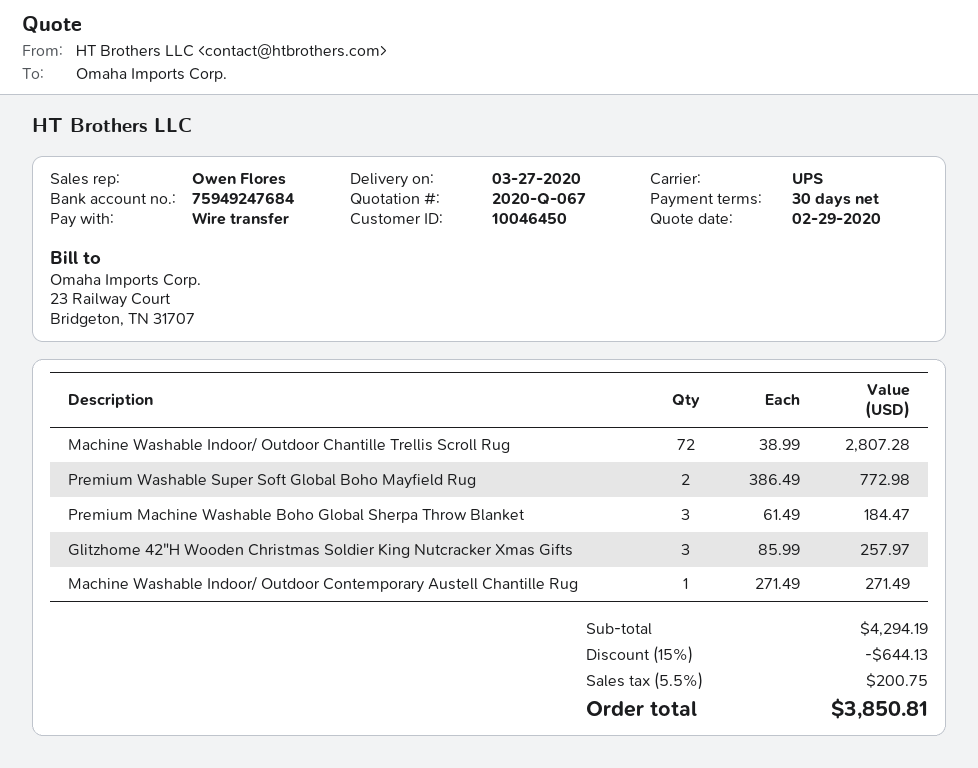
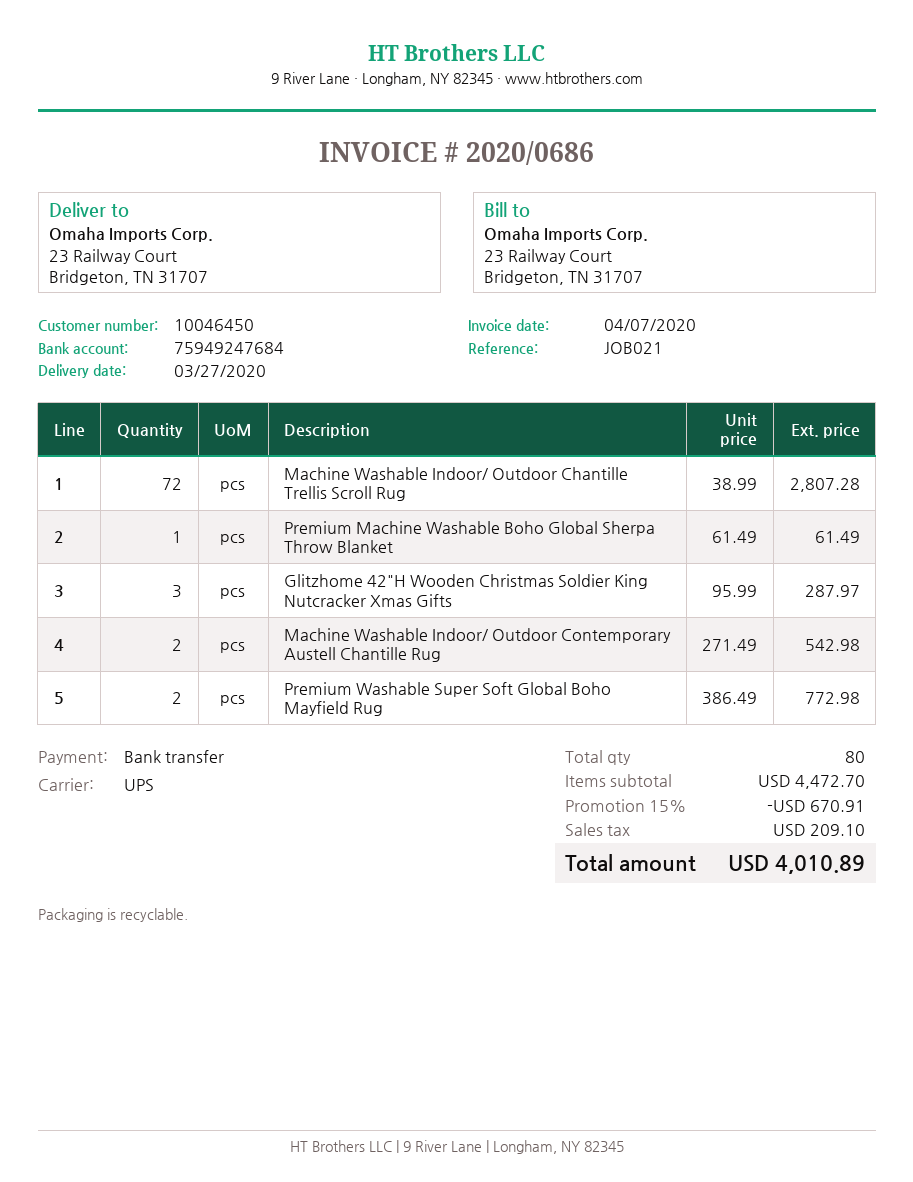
Premium Machine Washable Boho Global Sherpa Throw Blanket: 3 x 61.49 = 184.47 -> 1 x 61.49 = 61.49
Glitzhome 42"H Wooden Christmas Soldier King Nutcracker Xmas Gifts: 3 x 85.99 = 257.97 -> 3 x 95.99 = 287.97
Machine Washable Indoor/ Outdoor Contemporary Austell Chantille Rug: 1 x 271.49 = 271.49 -> 2 x 271.49 = 542.98
subtotal: 4294.19 -> 4472.70
discount: 15% = 644.13 -> 15% = 670.91
tax: 200.75 -> 209.10
total: 3850.81 -> 4010.89

